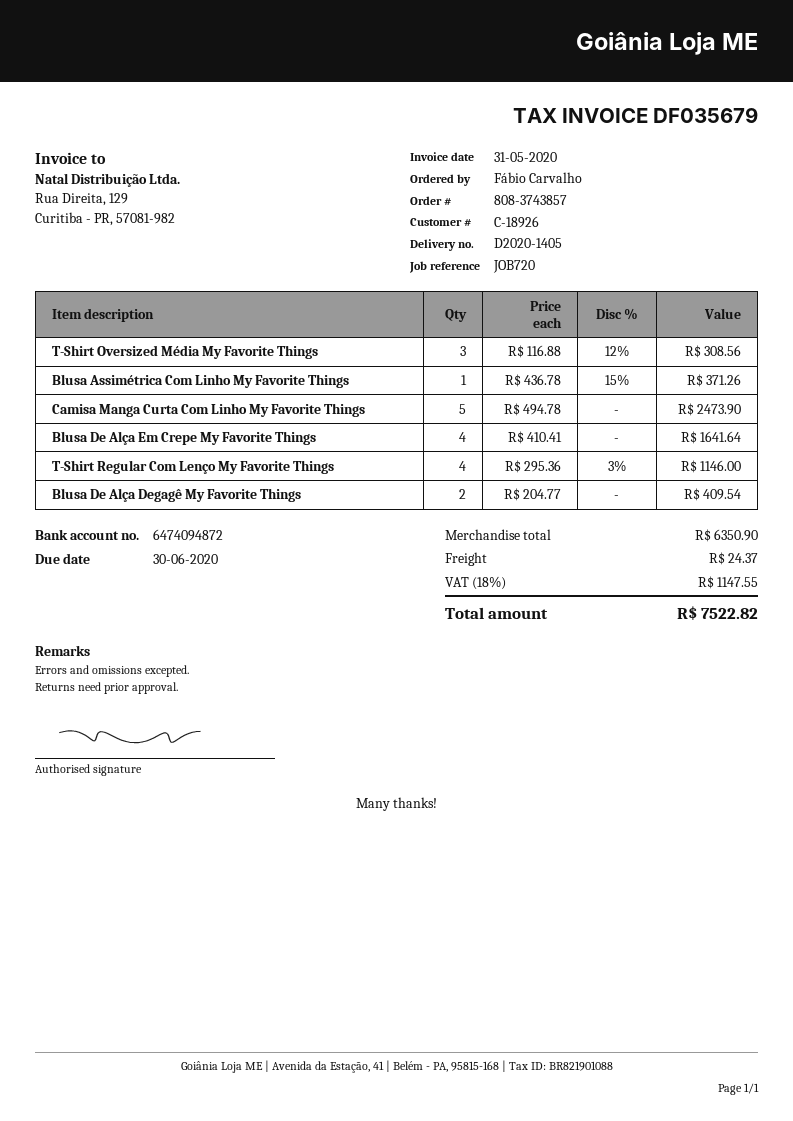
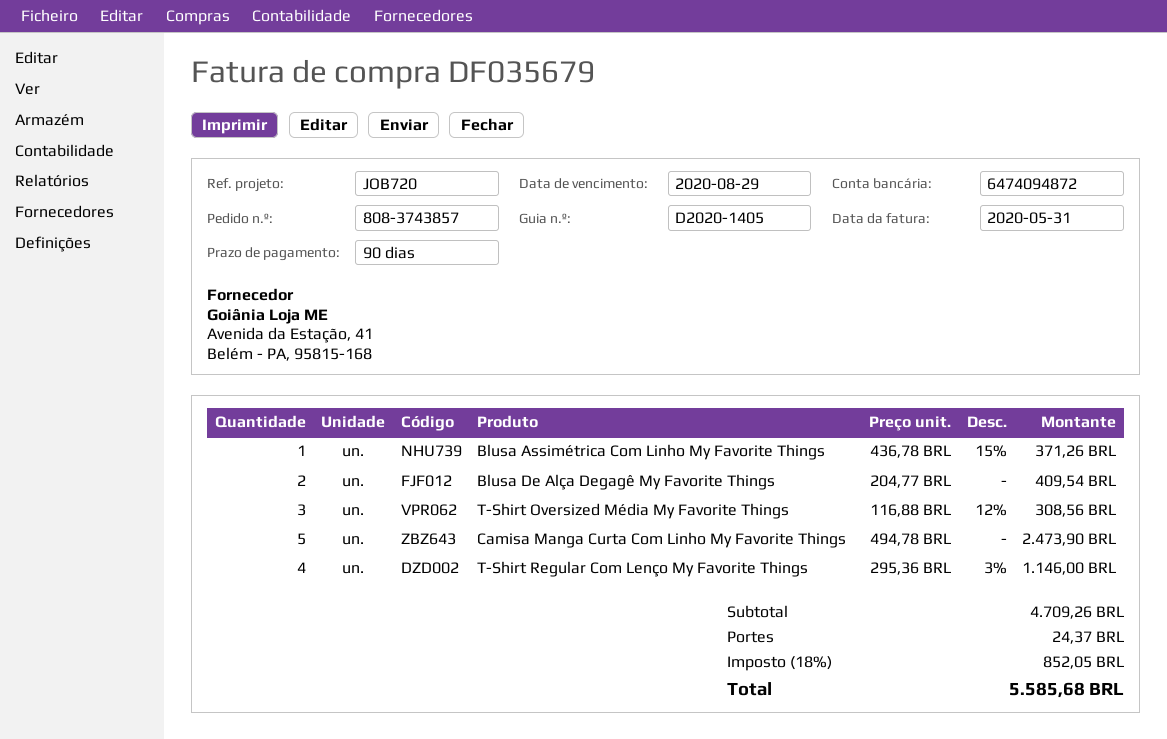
due date: 2020-06-30 -> 2020-08-29
Blusa De Alça Em Crepe My Favorite Things: 4 x 410.41 = 1641.64 -> none
subtotal: 6350.90 -> 4709.26
tax: 18% = 1147.55 -> 18% = 852.05
total: 7522.82 -> 5585.68

